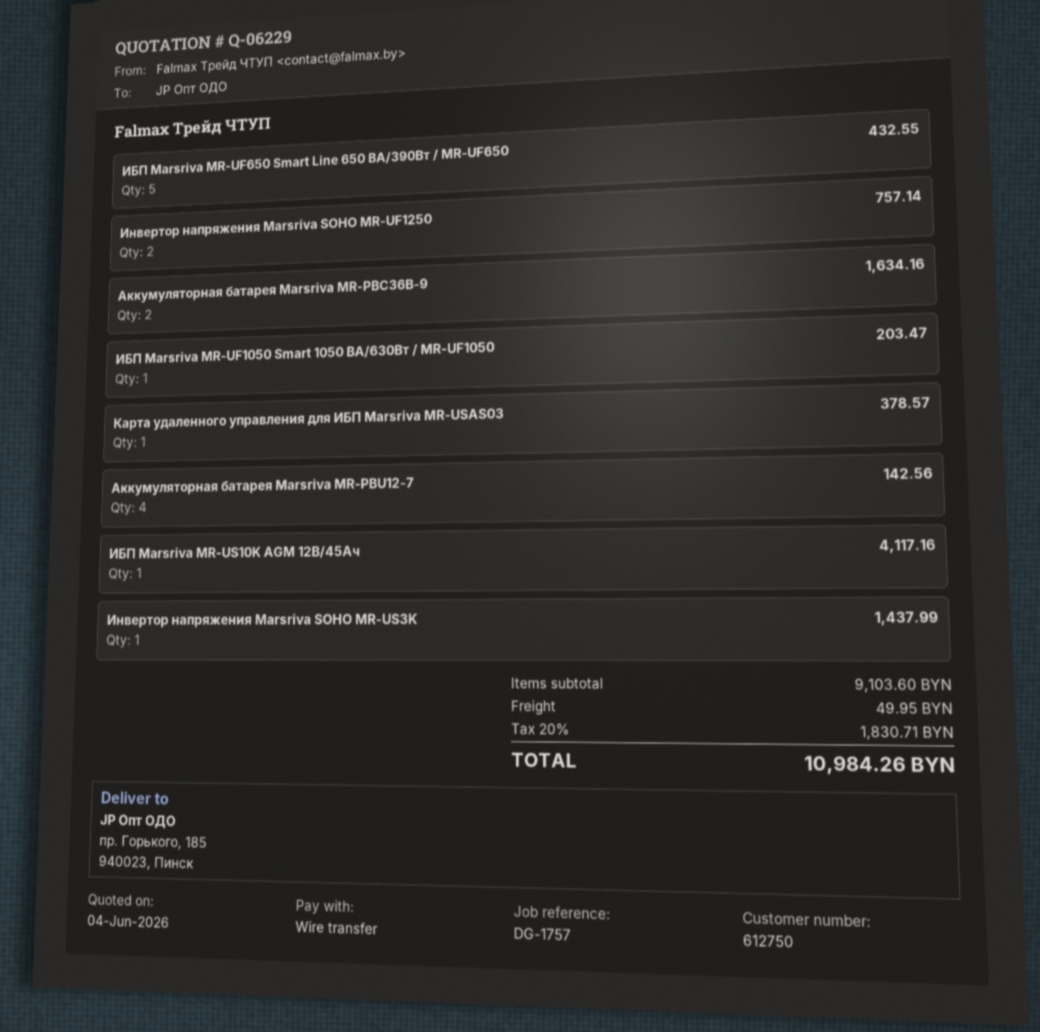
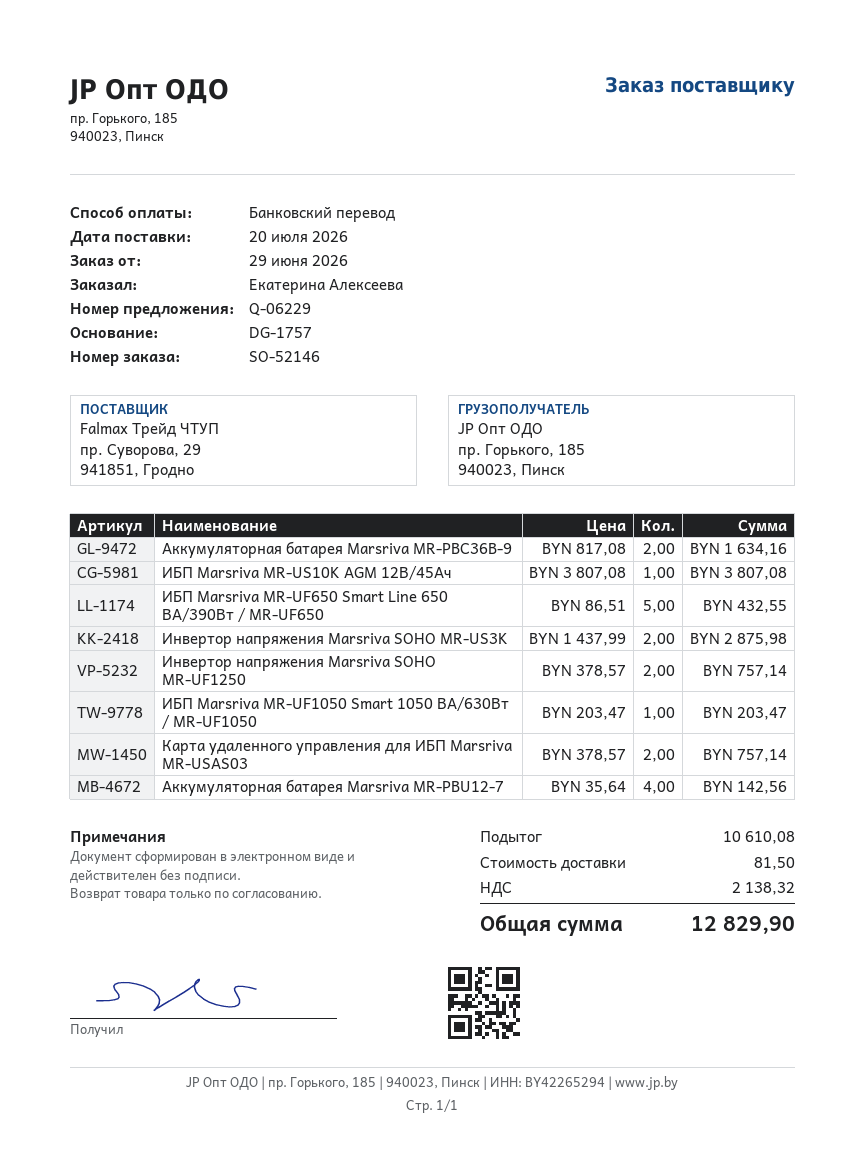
Карта удаленного управления для ИБП Marsriva MR-USAS03: 1 for 378.57 -> 2 for 757.14
ИБП Marsriva MR-US10K AGM 12В/45Ач: 1 for 4117.16 -> 1 for 3807.08
Инвертор напряжения Marsriva SOHO MR-US3K: 1 for 1437.99 -> 2 for 2875.98
subtotal: 9103.60 -> 10610.08
shipping: 49.95 -> 81.50
tax: 1830.71 -> 2138.32
total: 10984.26 -> 12829.90

